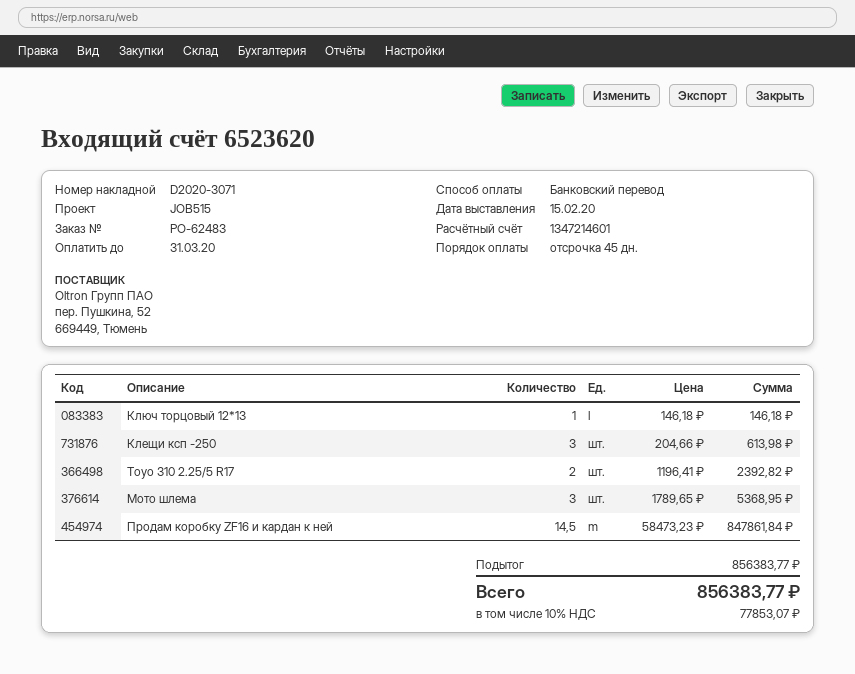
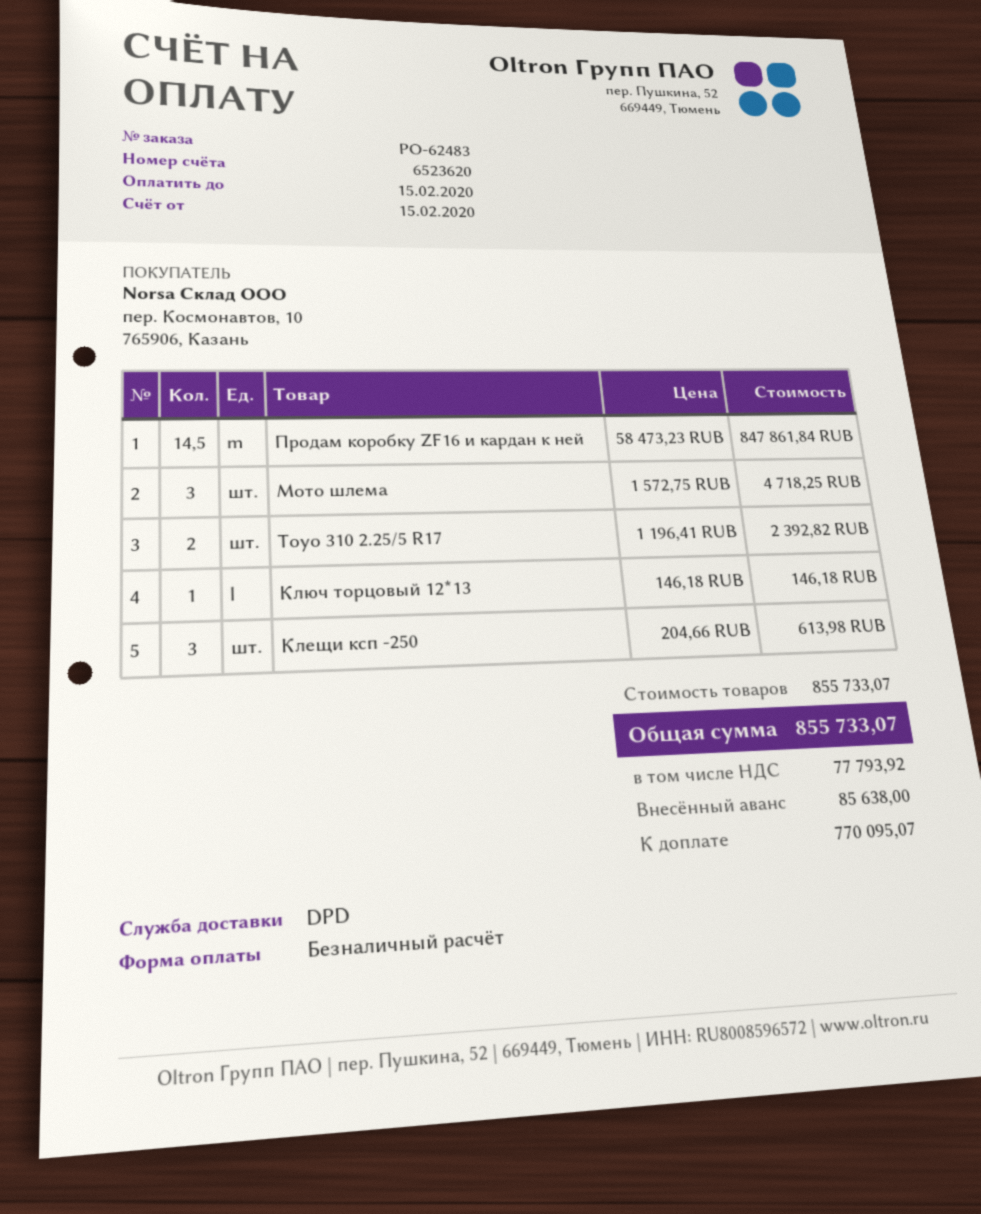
due date: 2020-03-31 -> 2020-02-15
Мото шлема: 3 x 1789.65 = 5368.95 -> 3 x 1572.75 = 4718.25
subtotal: 856383.77 -> 855733.07
tax: 77853.07 -> 77793.92
total: 856383.77 -> 855733.07

